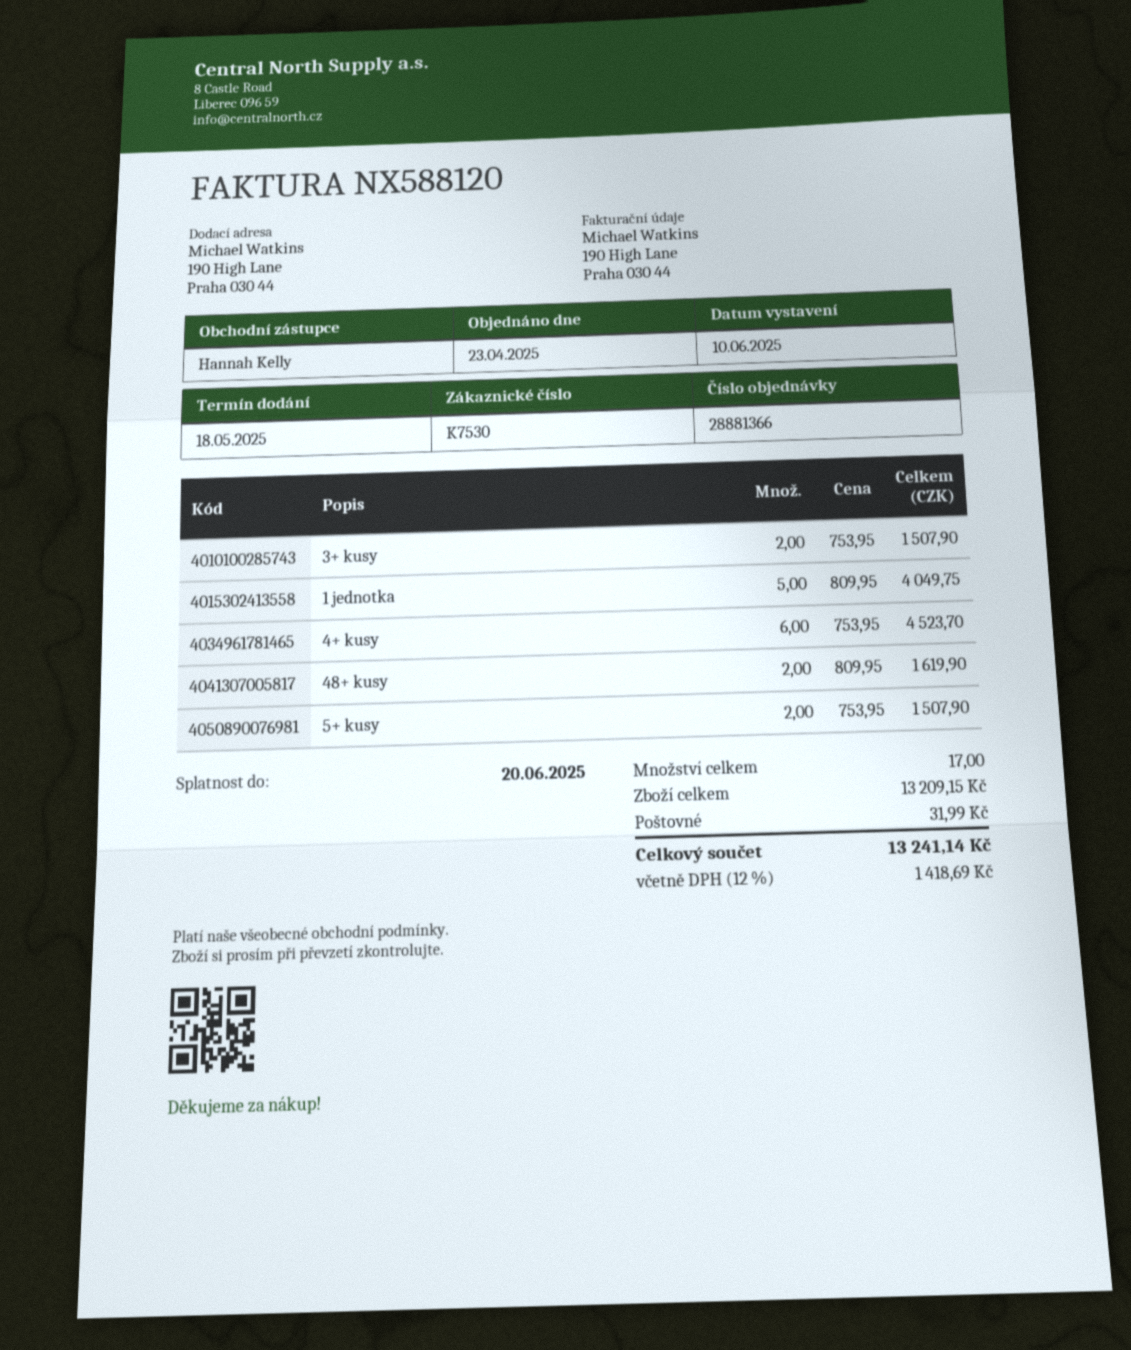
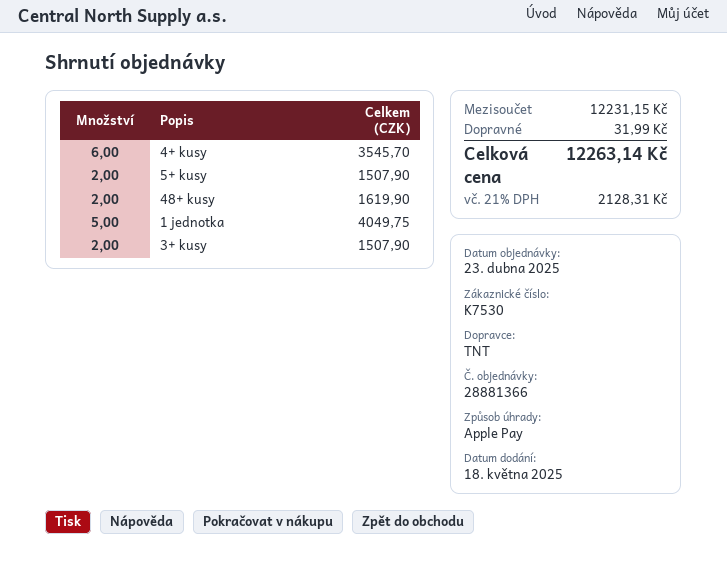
4+ kusy: 6 for 4523.70 -> 6 for 3545.70
subtotal: 13209.15 -> 12231.15
tax: 12% = 1418.69 -> 21% = 2128.31
total: 13241.14 -> 12263.14

